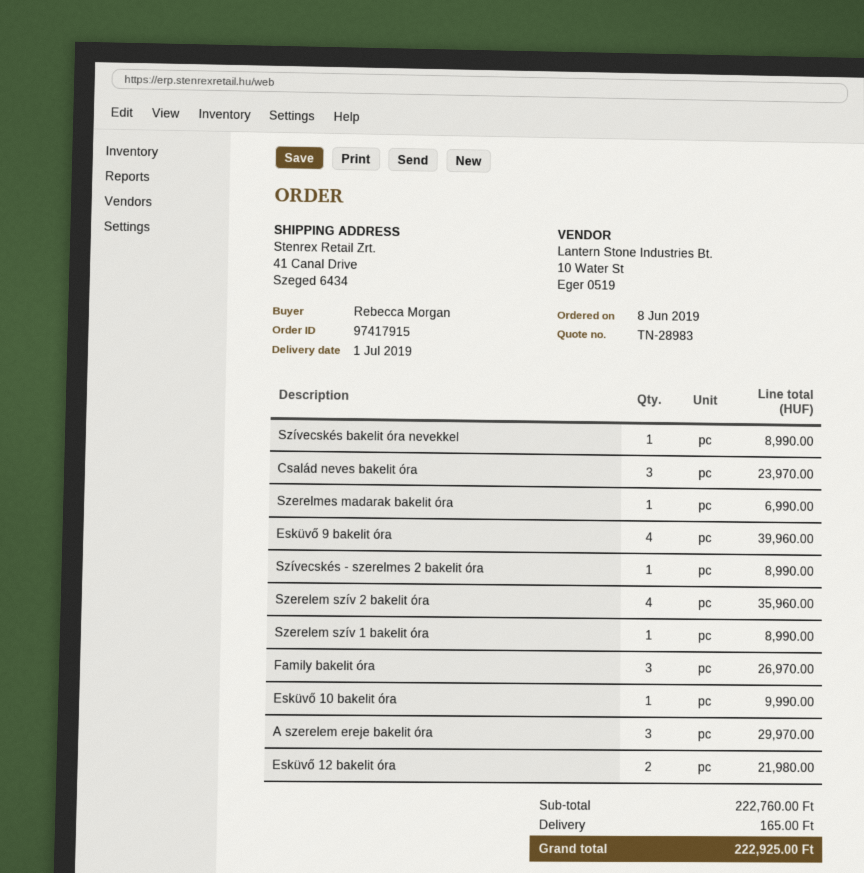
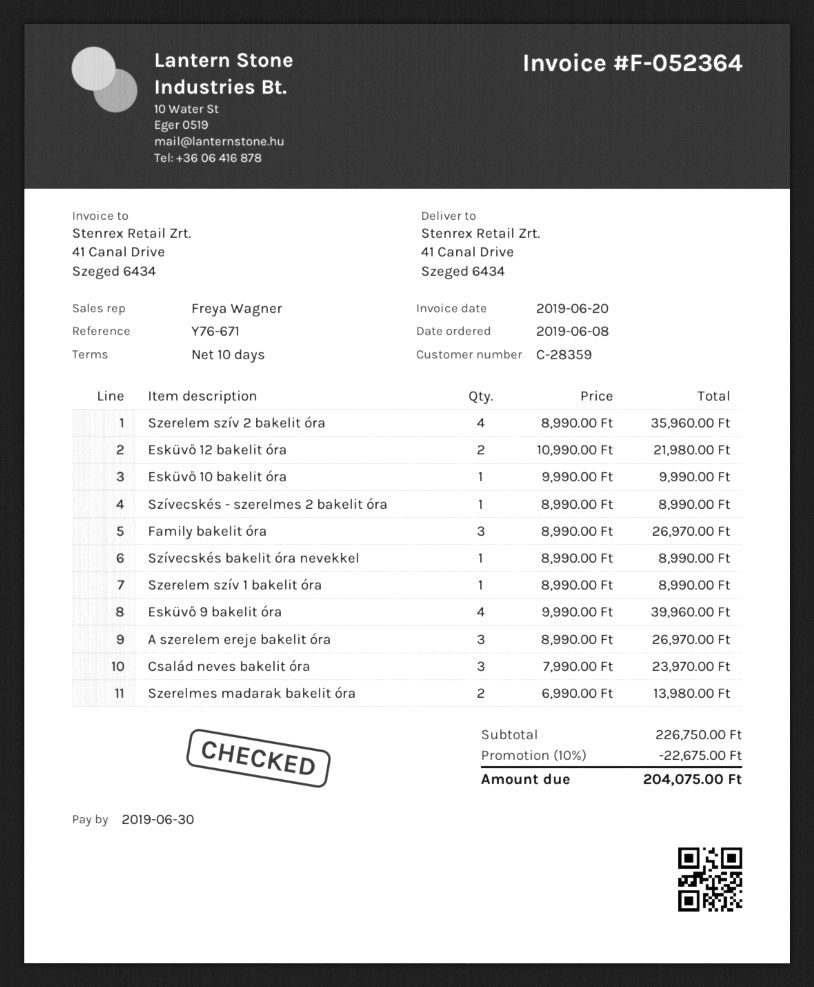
Szerelmes madarak bakelit óra: 1 for 6990.00 -> 2 for 13980.00
A szerelem ereje bakelit óra: 3 for 29970.00 -> 3 for 26970.00
subtotal: 222760.00 -> 226750.00
discount: none -> 10% = 22675.00
shipping: 165.00 -> none
total: 222925.00 -> 204075.00

